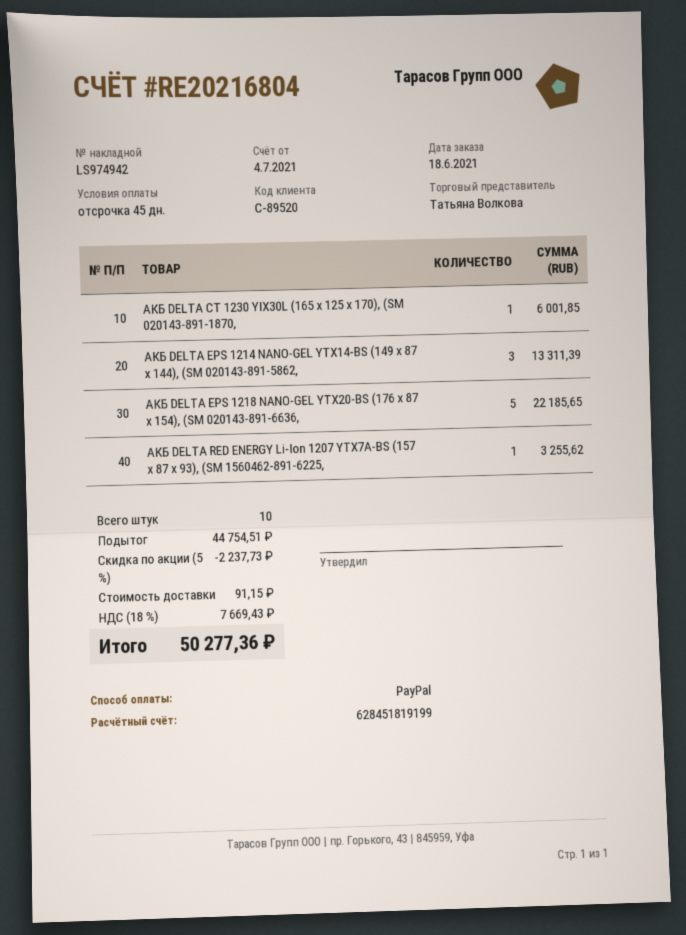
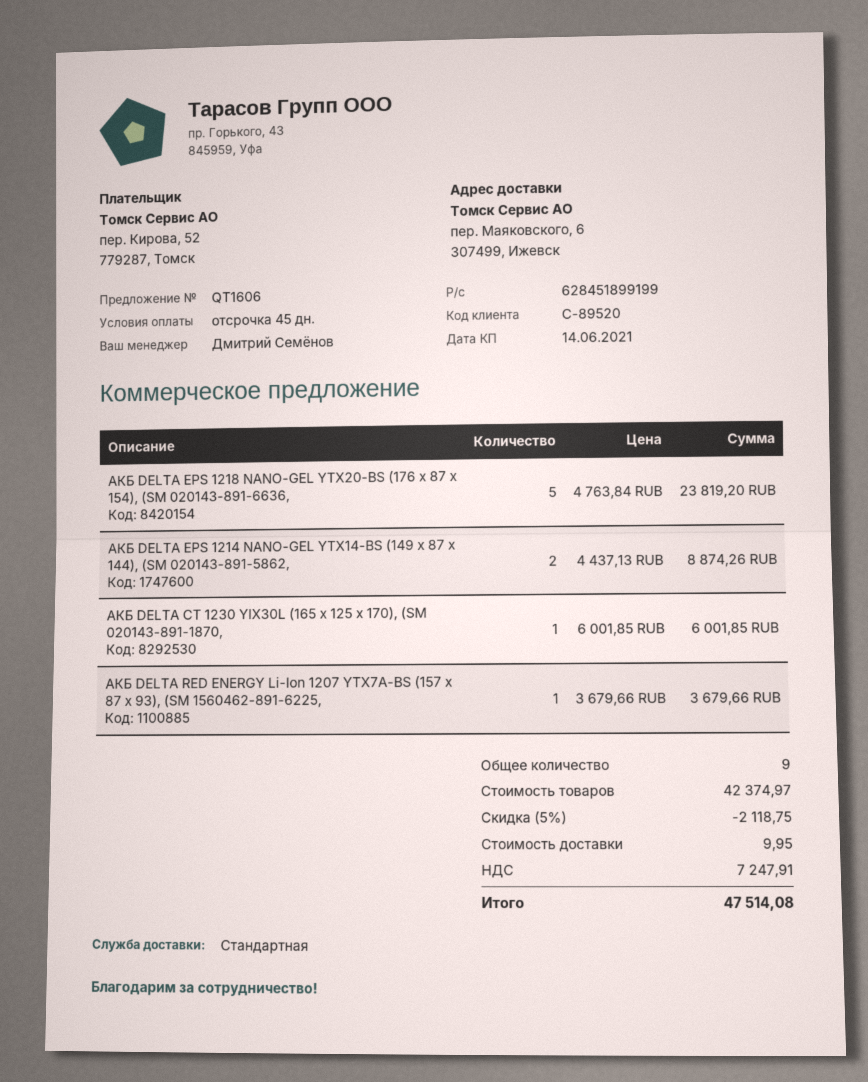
sales rep: Татьяна Волкова -> Дмитрий Семёнов
bank account: 628451819199 -> 628451899199
АКБ DELTA EPS 1214 NANO-GEL YTX14-BS (149 x 87 x 144), (SM 020143-891-5862,: 3 for 13311.39 -> 2 for 8874.26
АКБ DELTA EPS 1218 NANO-GEL YTX20-BS (176 x 87 x 154), (SM 020143-891-6636,: 5 for 22185.65 -> 5 for 23819.20
АКБ DELTA RED ENERGY Li-Ion 1207 YTX7A-BS (157 x 87 x 93), (SM 1560462-891-6225,: 1 for 3255.62 -> 1 for 3679.66
total quantity: 10 -> 9
subtotal: 44754.51 -> 42374.97
discount: 5% = 2237.73 -> 5% = 2118.75
shipping: 91.15 -> 9.95
tax: 7669.43 -> 7247.91
total: 50277.36 -> 47514.08

